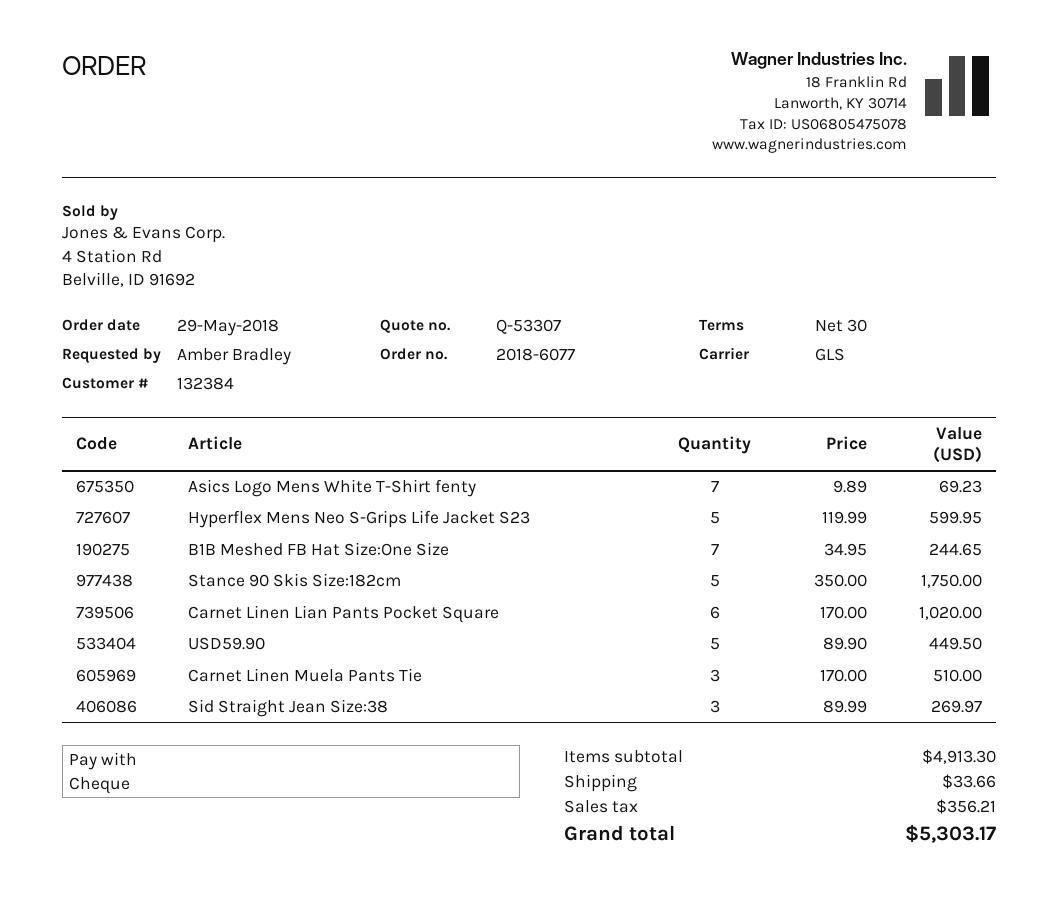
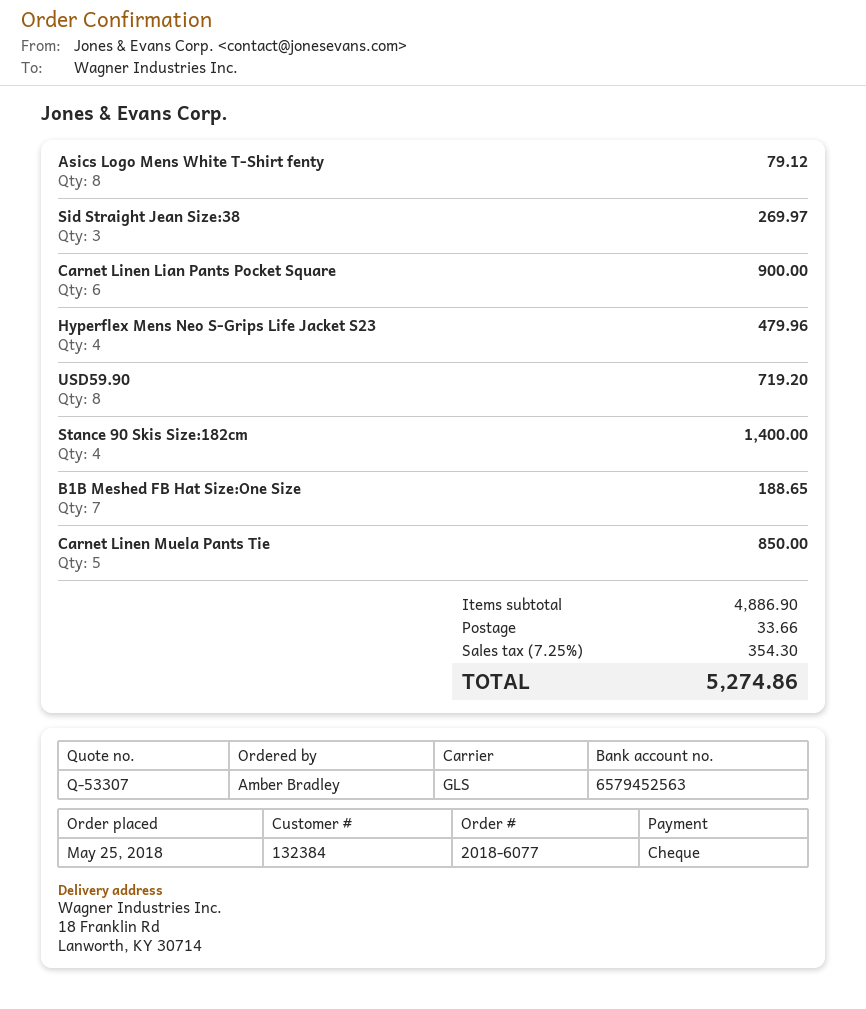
order date: 2018-05-29 -> 2018-05-25
Asics Logo Mens White T-Shirt fenty: 7 for 69.23 -> 8 for 79.12
Hyperflex Mens Neo S-Grips Life Jacket S23: 5 for 599.95 -> 4 for 479.96
B1B Meshed FB Hat Size:One Size: 7 for 244.65 -> 7 for 188.65
Stance 90 Skis Size:182cm: 5 for 1750.00 -> 4 for 1400.00
Carnet Linen Lian Pants Pocket Square: 6 for 1020.00 -> 6 for 900.00
USD59.90: 5 for 449.50 -> 8 for 719.20
Carnet Linen Muela Pants Tie: 3 for 510.00 -> 5 for 850.00
subtotal: 4913.30 -> 4886.90
tax: 356.21 -> 354.30
total: 5303.17 -> 5274.86

